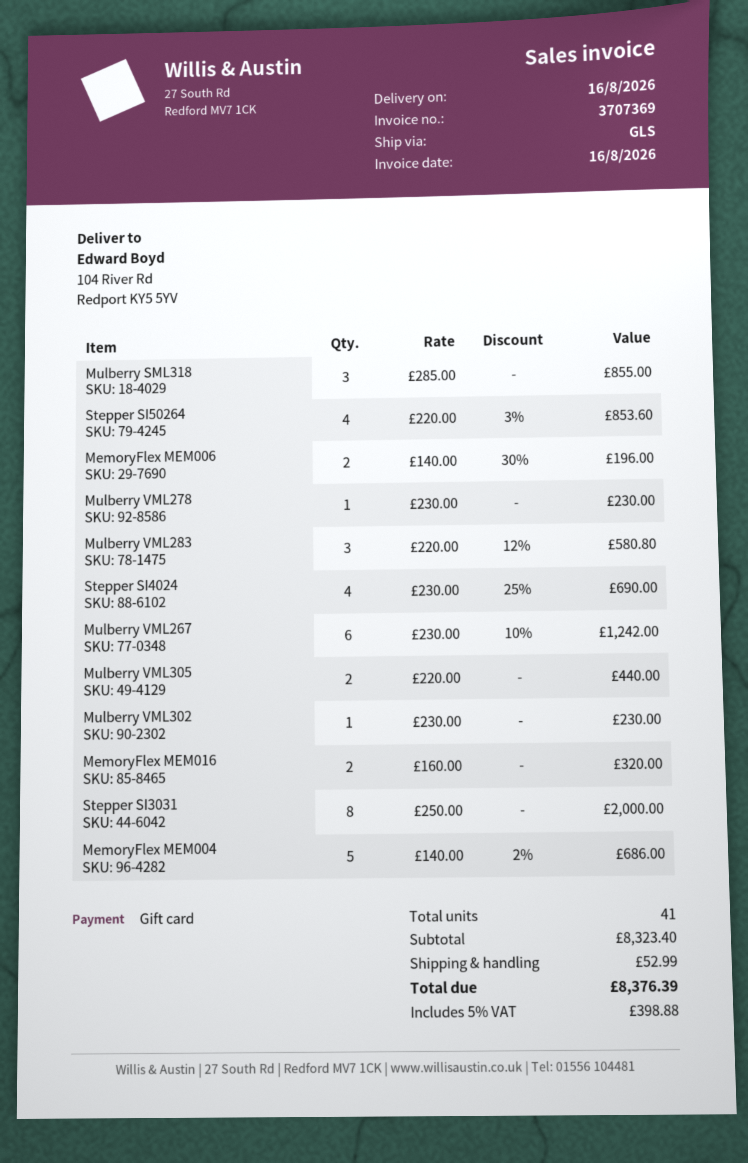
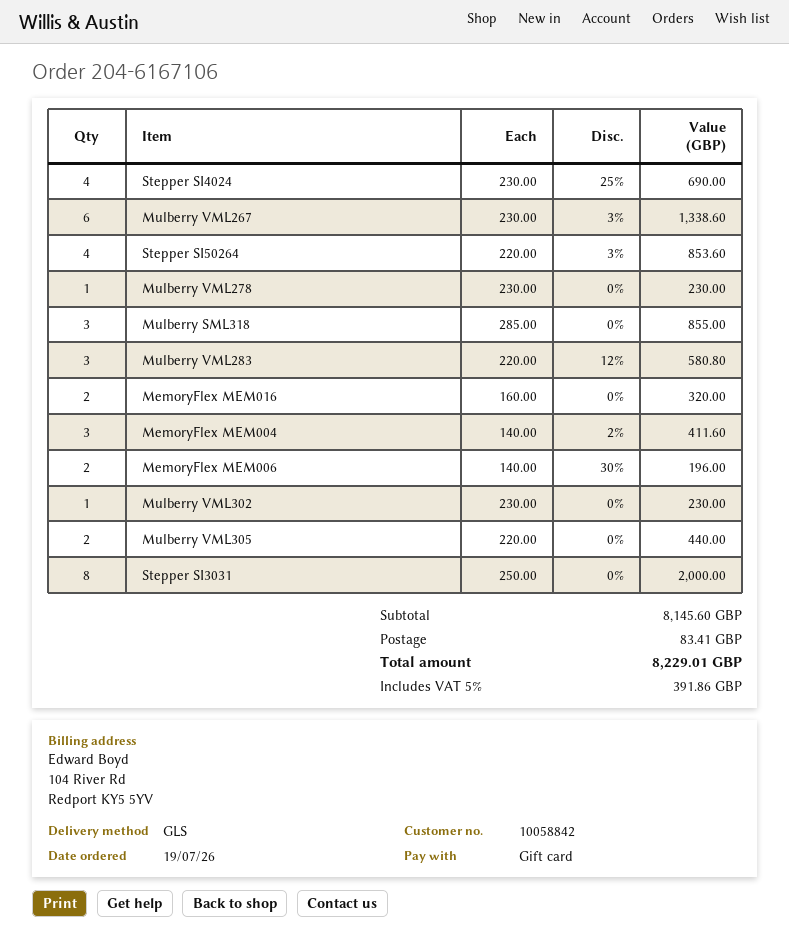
Mulberry VML267: 6 x 230.00 - 10% = 1242.00 -> 6 x 230.00 - 3% = 1338.60
MemoryFlex MEM004: 5 x 140.00 - 2% = 686.00 -> 3 x 140.00 - 2% = 411.60
subtotal: 8323.40 -> 8145.60
shipping: 52.99 -> 83.41
tax: 5% = 398.88 -> 5% = 391.86
total: 8376.39 -> 8229.01

